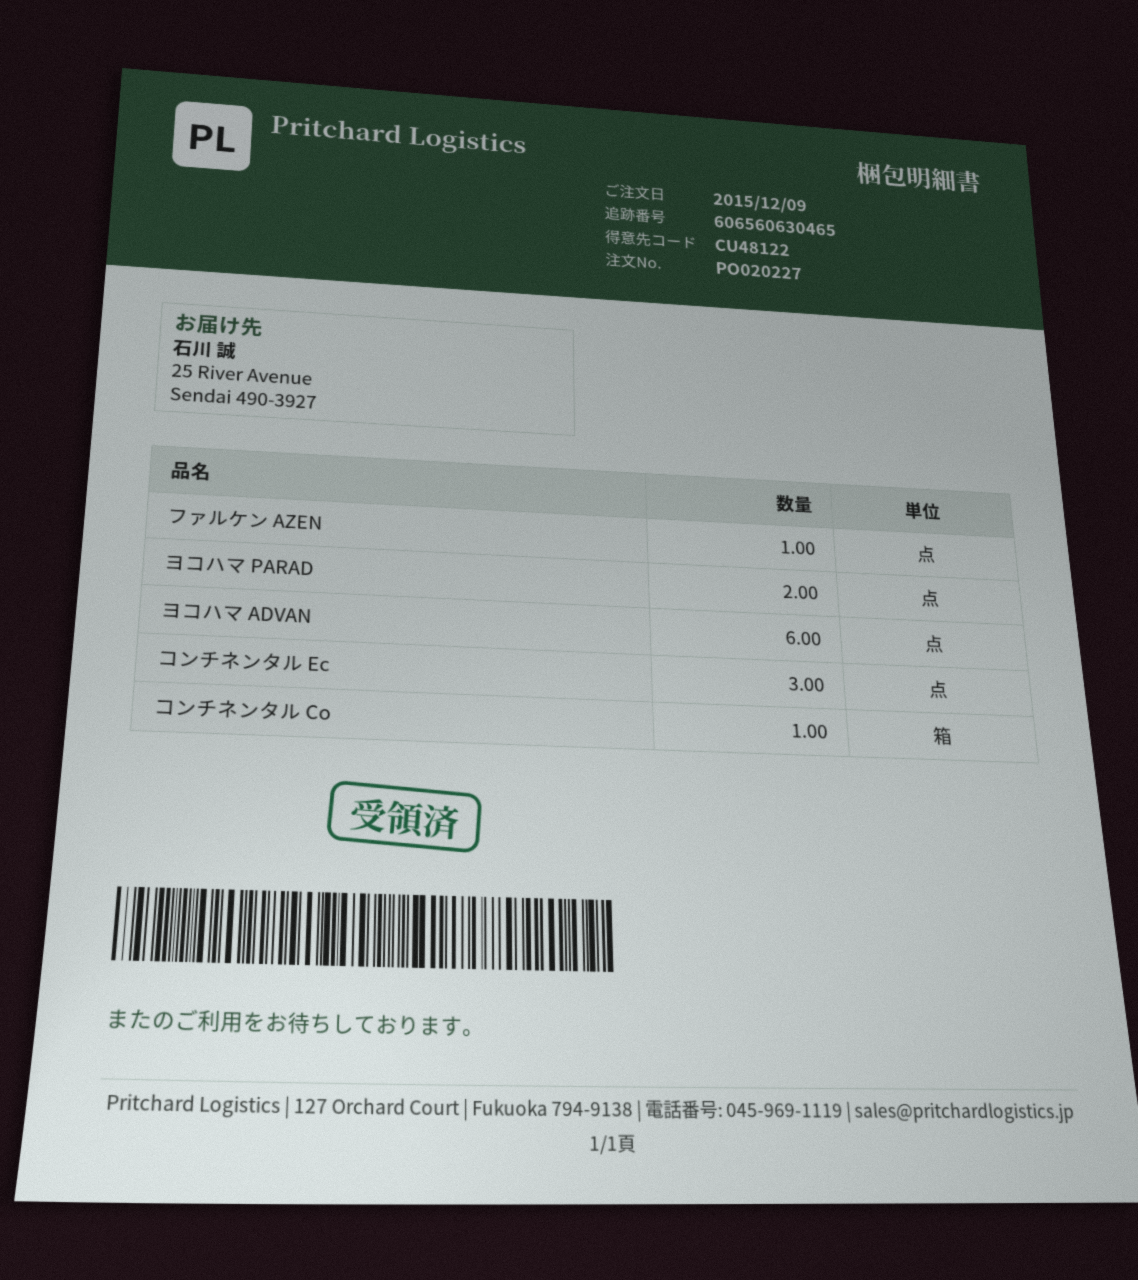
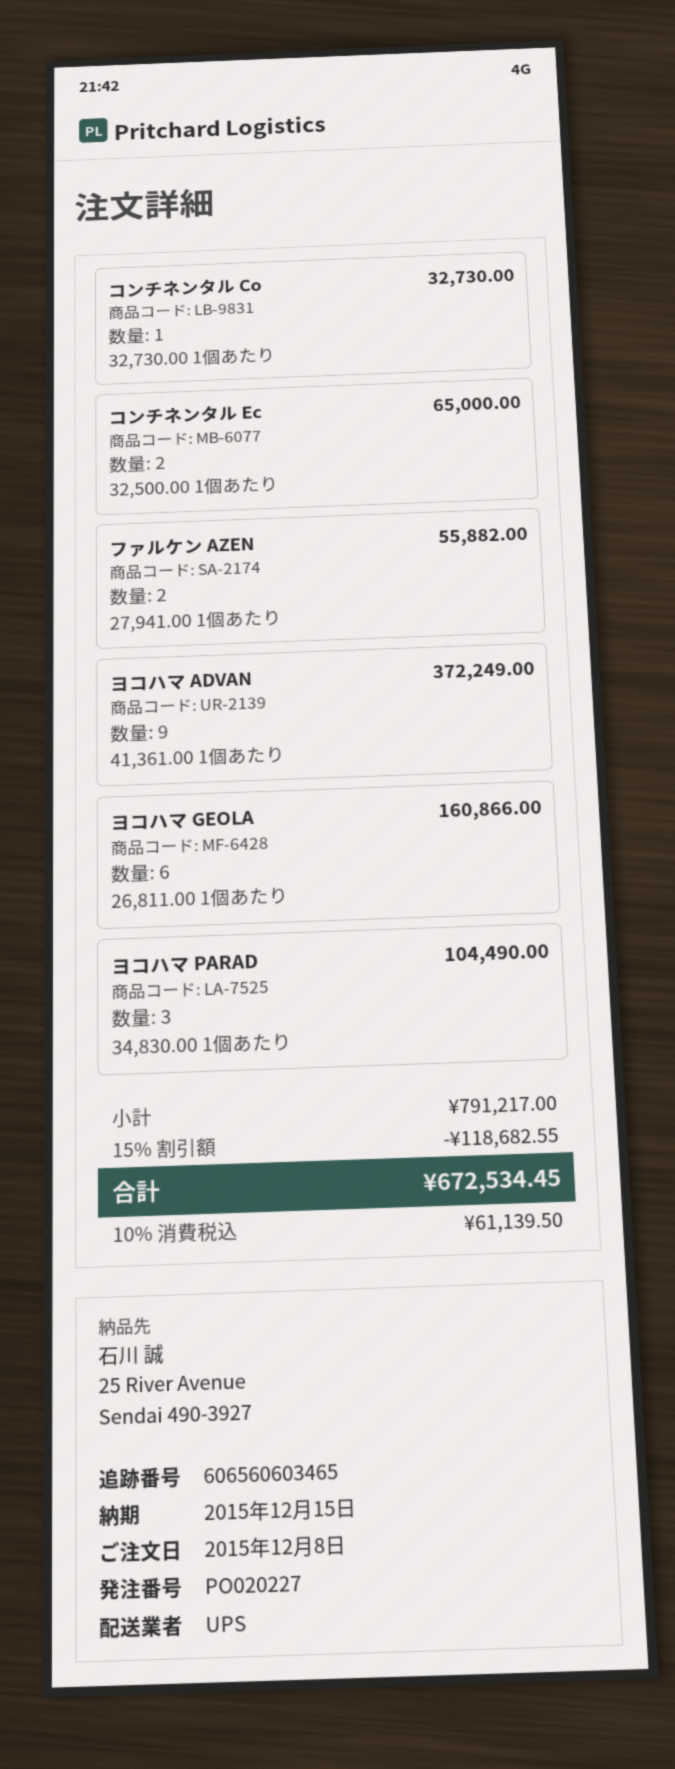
order date: 2015-12-09 -> 2015-12-08
tracking number: 606560630465 -> 606560603465
ファルケン AZEN: 1 -> 2
ヨコハマ PARAD: 2 -> 3
ヨコハマ ADVAN: 6 -> 9
コンチネンタル Ec: 3 -> 2
ヨコハマ GEOLA: none -> 6

